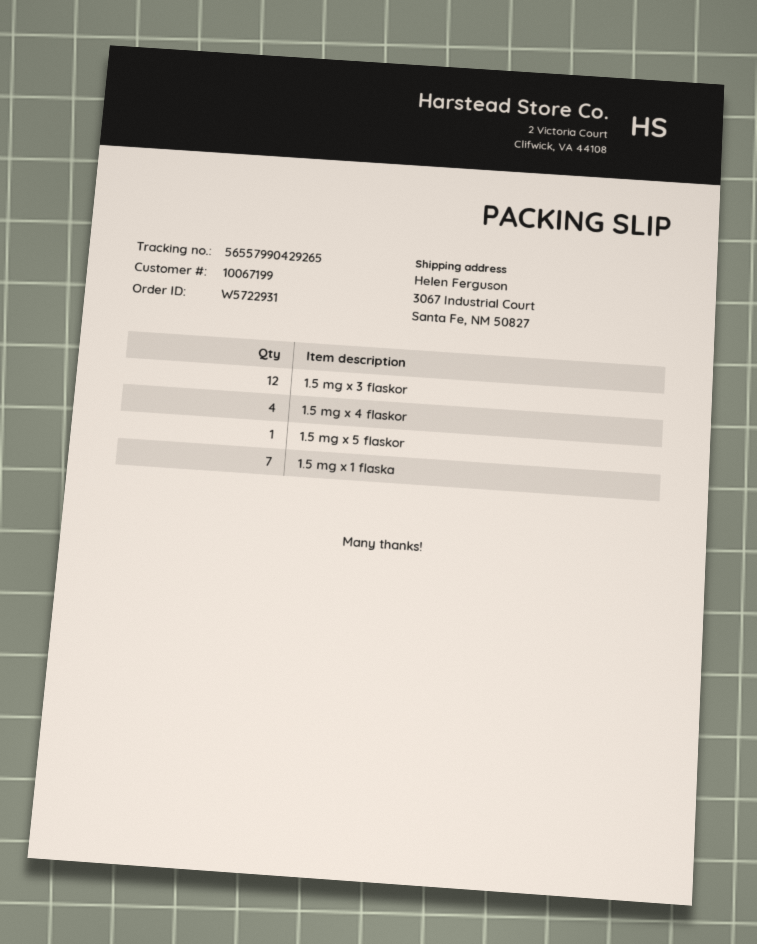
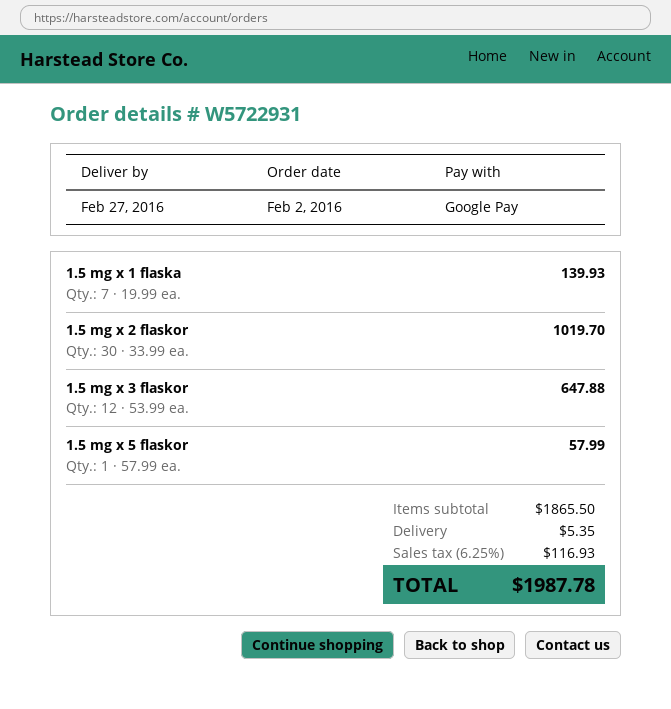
1.5 mg x 4 flaskor: 4 -> none
1.5 mg x 2 flaskor: none -> 30

